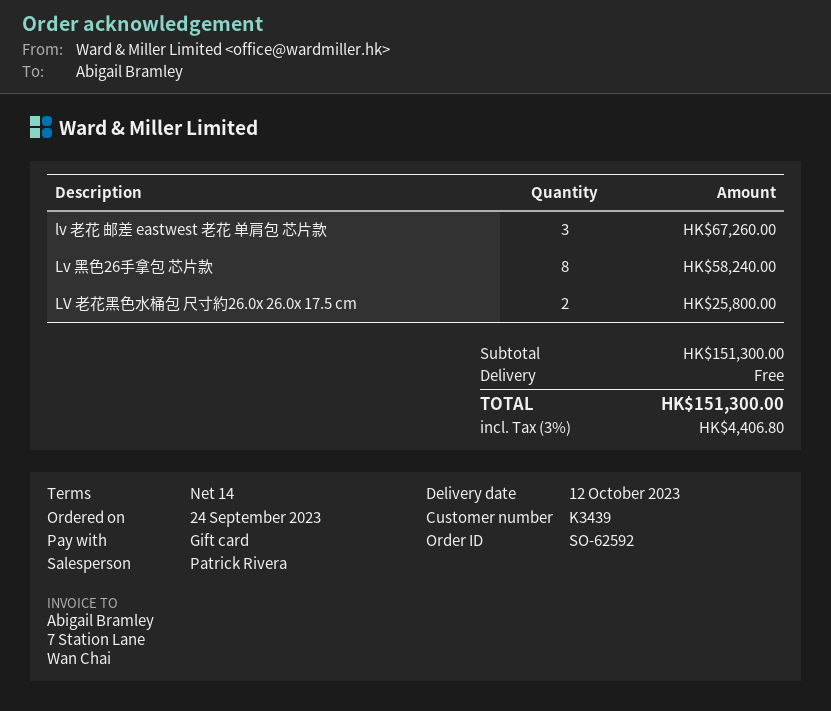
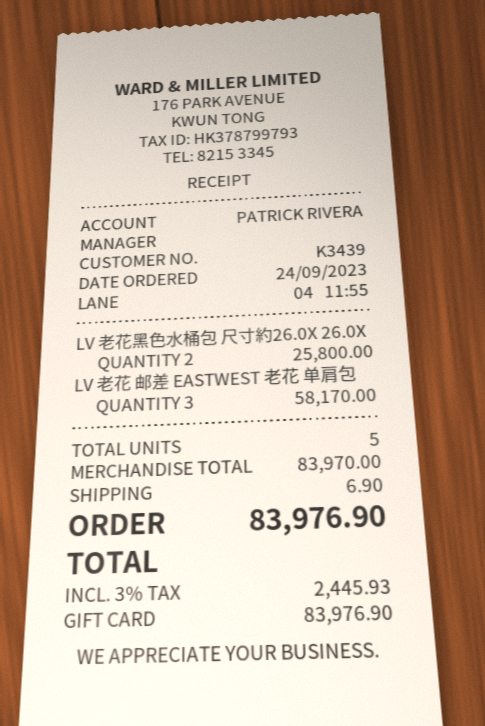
lv 老花 邮差 eastwest 老花 单肩包 芯片款: 3 for 67260.00 -> 3 for 58170.00
Lv 黑色26手拿包 芯片款: 8 for 58240.00 -> none
subtotal: 151300.00 -> 83970.00
shipping: 0.00 -> 6.90
tax: 3% = 4406.80 -> 3% = 2445.93
total: 151300.00 -> 83976.90

